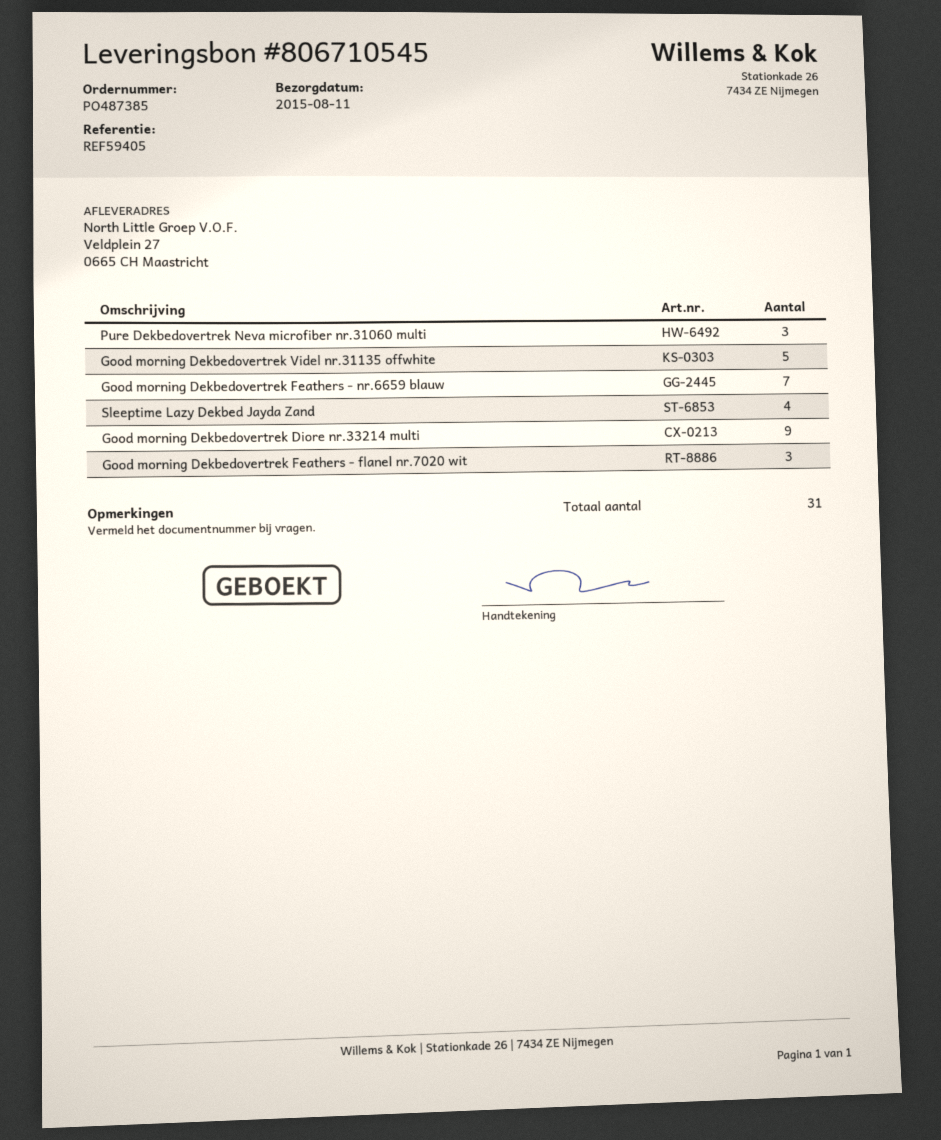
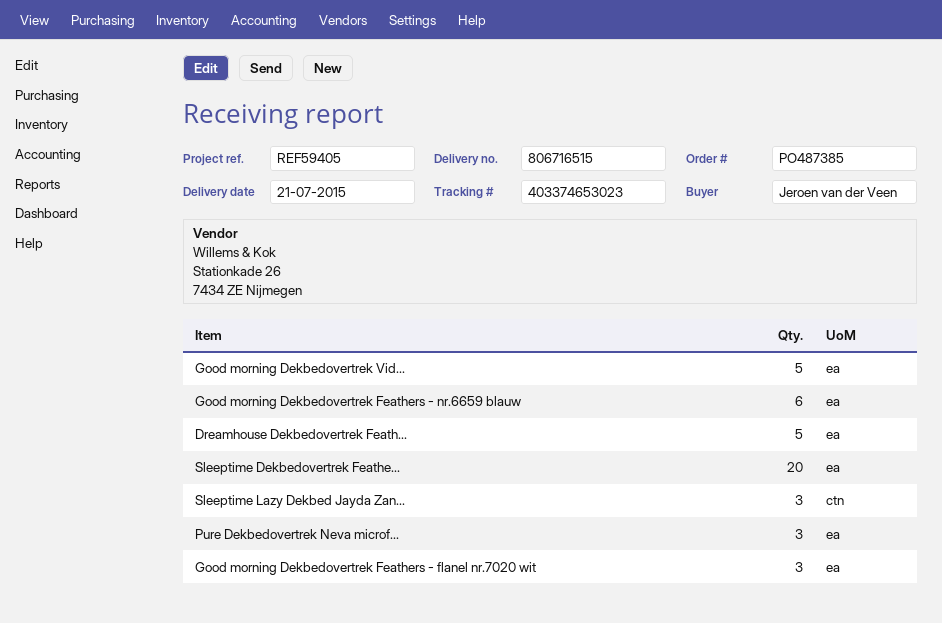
delivery note number: 806710545 -> 806716515
delivery date: 2015-08-11 -> 2015-07-21
Good morning Dekbedovertrek Feathers - nr.6659 blauw: 7 -> 6
Sleeptime Lazy Dekbed Jayda Zand: 4 -> 3
Good morning Dekbedovertrek Diore nr.33214 multi: 9 -> none
Dreamhouse Dekbedovertrek Feath...: none -> 5
Sleeptime Dekbedovertrek Feathe...: none -> 20

